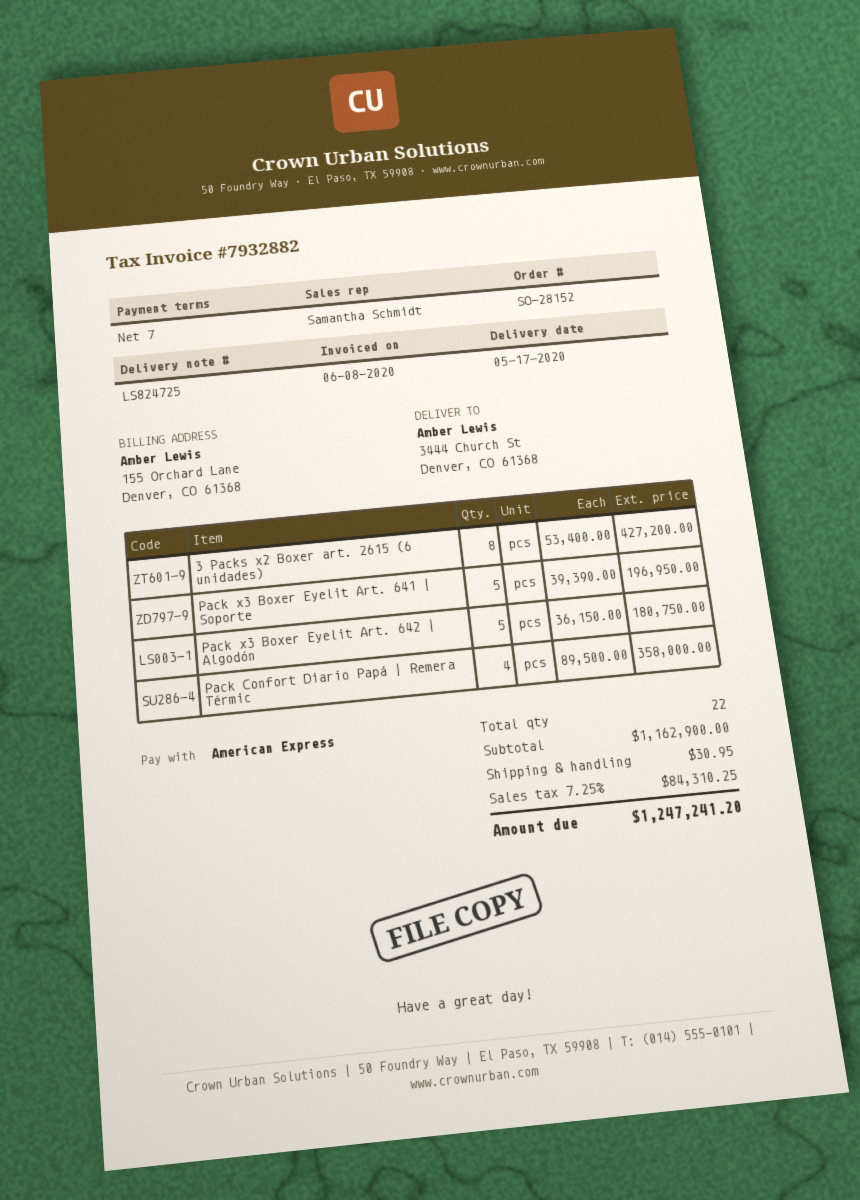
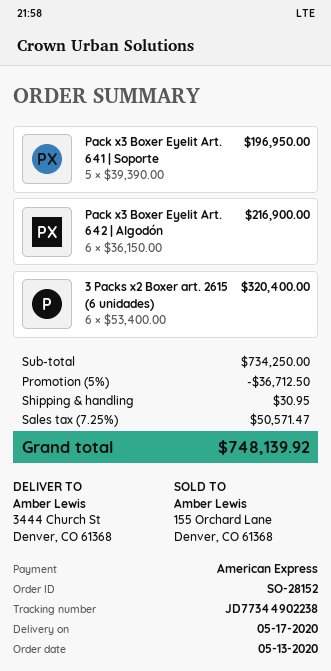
3 Packs x2 Boxer art. 2615 (6 unidades): 8 x 53400.00 = 427200.00 -> 6 x 53400.00 = 320400.00
Pack x3 Boxer Eyelit Art. 642 | Algodón: 5 x 36150.00 = 180750.00 -> 6 x 36150.00 = 216900.00
Pack Confort Diario Papá | Remera Térmic: 4 x 89500.00 = 358000.00 -> none
subtotal: 1162900.00 -> 734250.00
discount: none -> 5% = 36712.50
tax: 7.25% = 84310.25 -> 7.25% = 50571.47
total: 1247241.20 -> 748139.92

